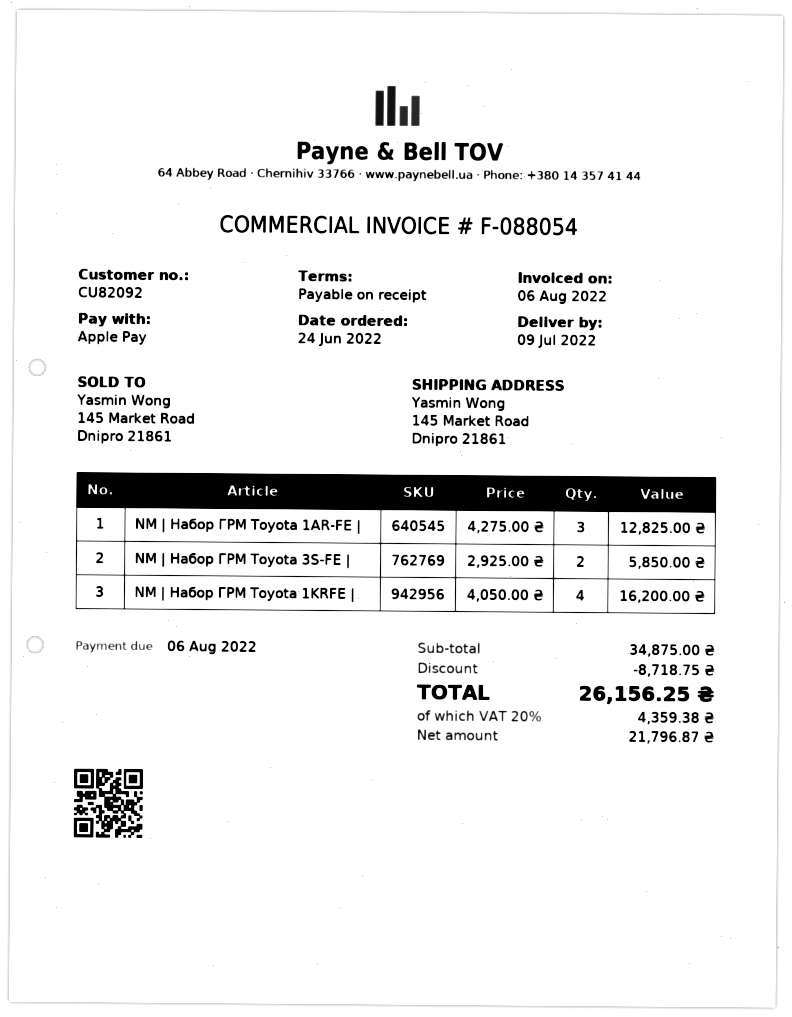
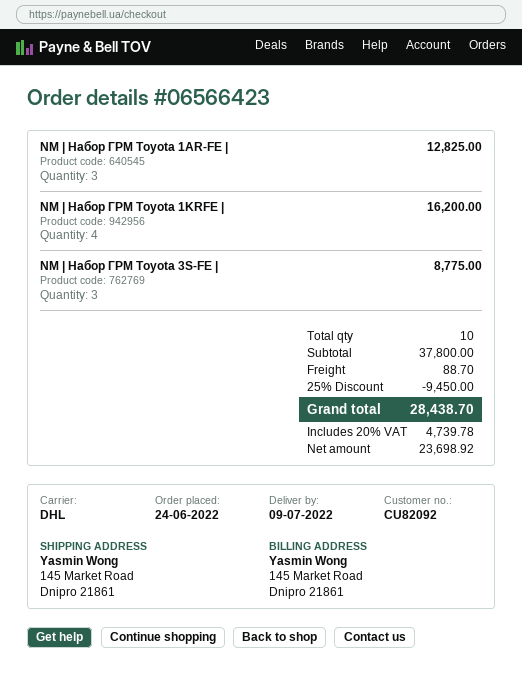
NM | Набор ГРМ Toyota 3S-FE |: 2 for 5850.00 -> 3 for 8775.00
subtotal: 34875.00 -> 37800.00
discount: 8718.75 -> 9450.00
shipping: none -> 88.70
net: 21796.87 -> 23698.92
tax: 20% = 4359.38 -> 20% = 4739.78
total: 26156.25 -> 28438.70

